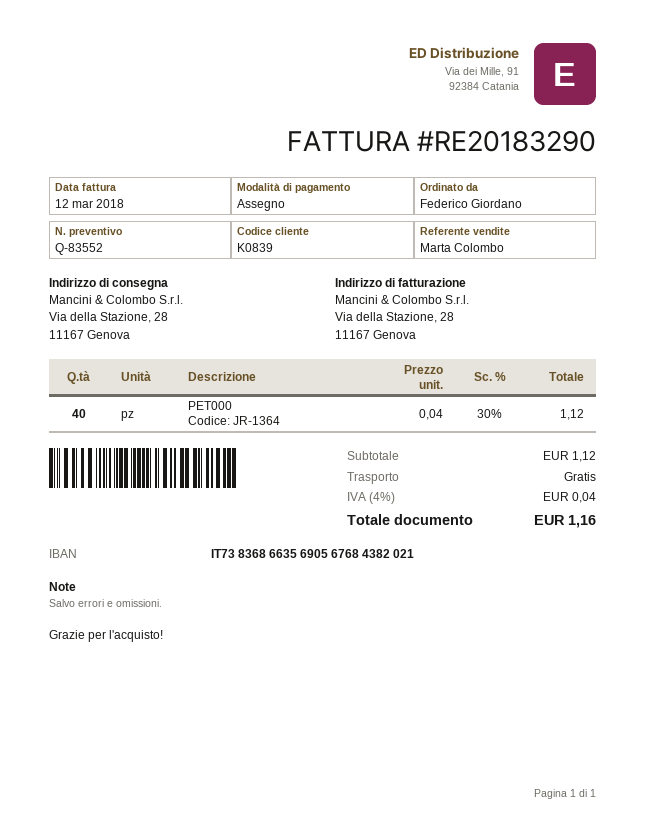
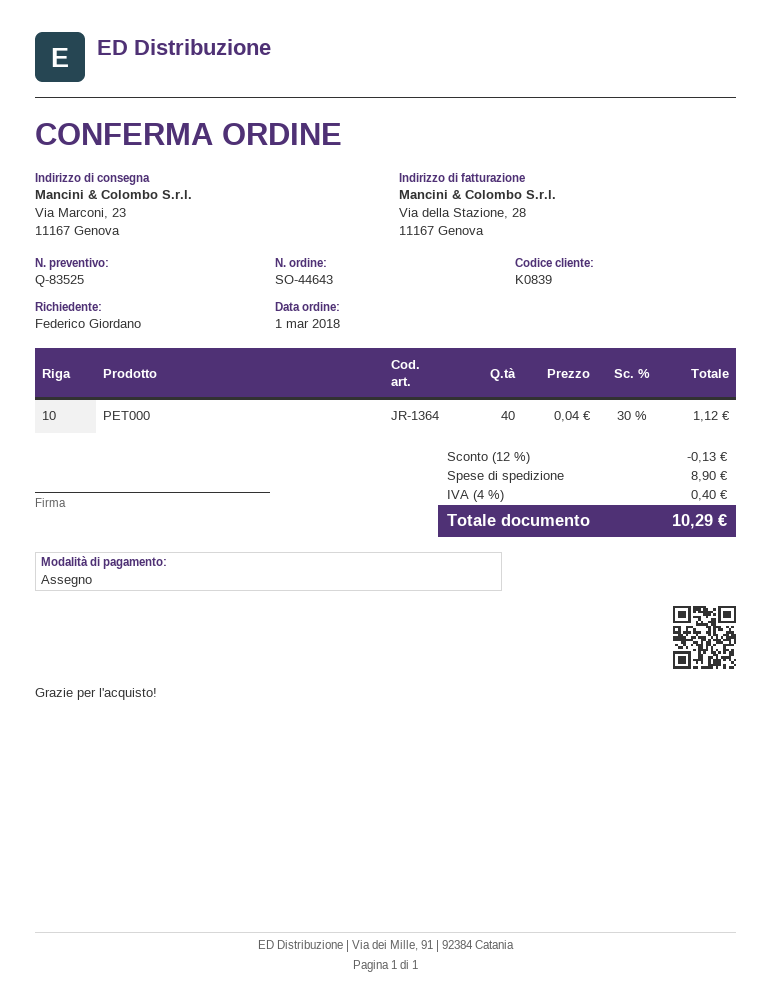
quote number: Q-83552 -> Q-83525
ship to: Via della Stazione, 28, 11167 Genova -> Via Marconi, 23, 11167 Genova
discount: none -> 12% = 0.13
shipping: 0.00 -> 8.90
tax: 4% = 0.04 -> 4% = 0.40
total: 1.16 -> 10.29

